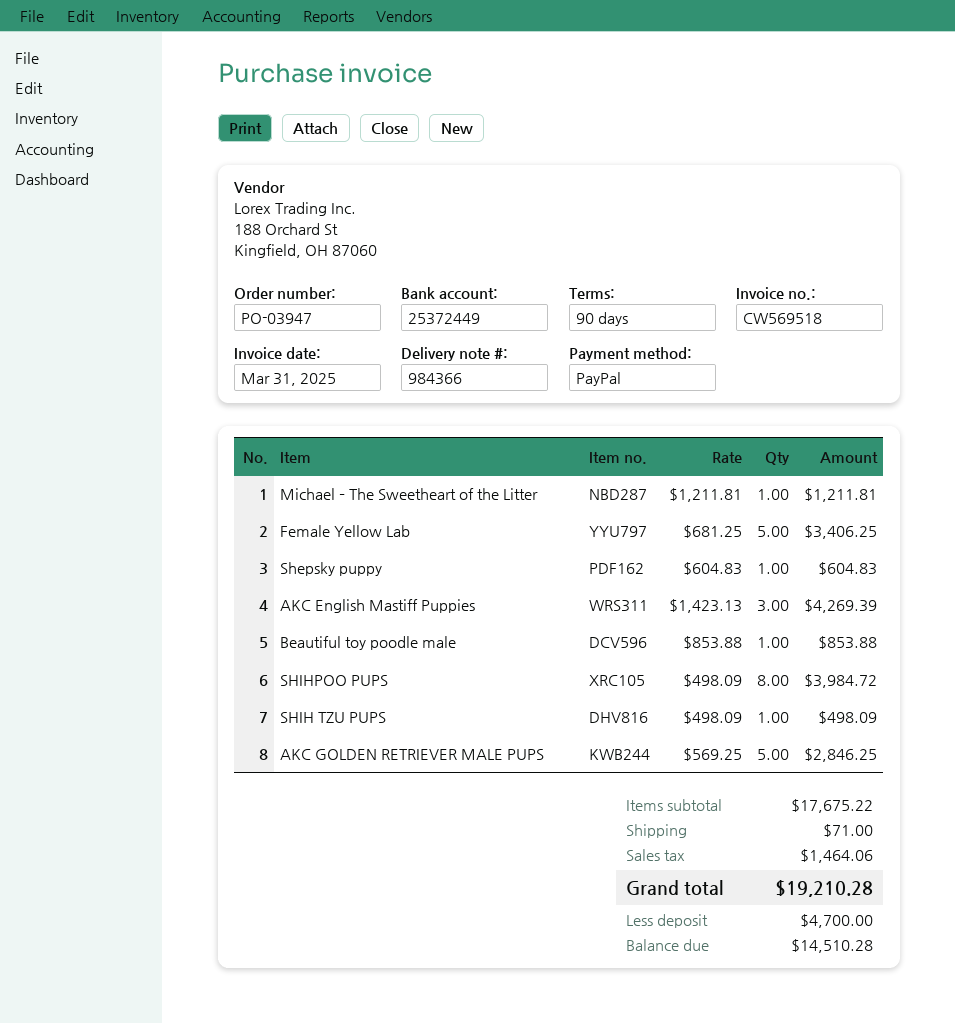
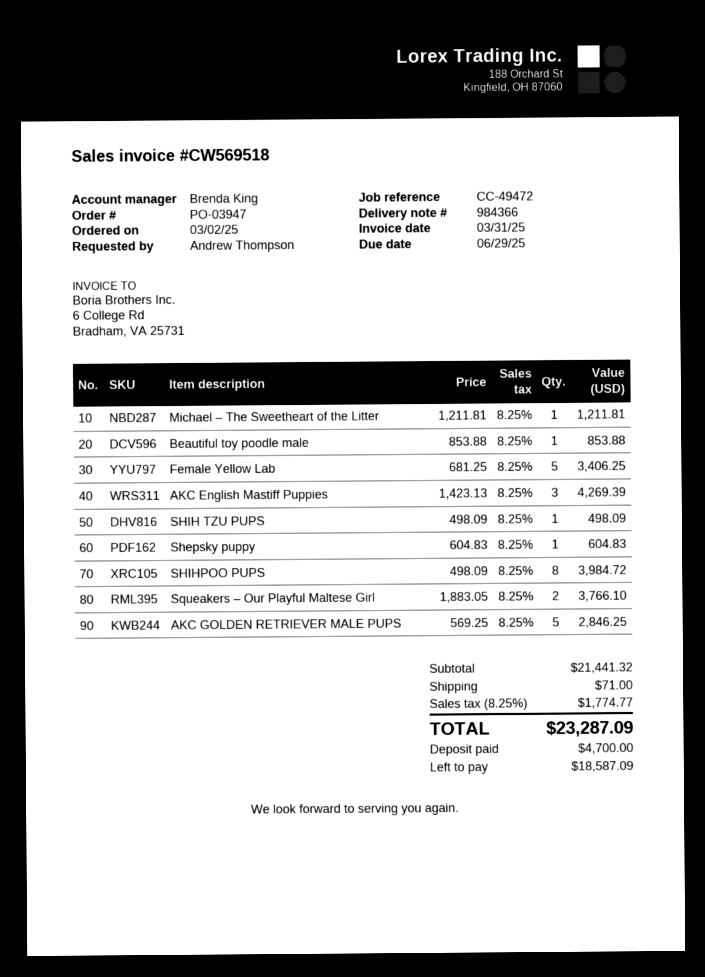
Squeakers – Our Playful Maltese Girl: none -> 2 x 1883.05 = 3766.10
subtotal: 17675.22 -> 21441.32
tax: 1464.06 -> 1774.77
total: 19210.28 -> 23287.09
balance: 14510.28 -> 18587.09

